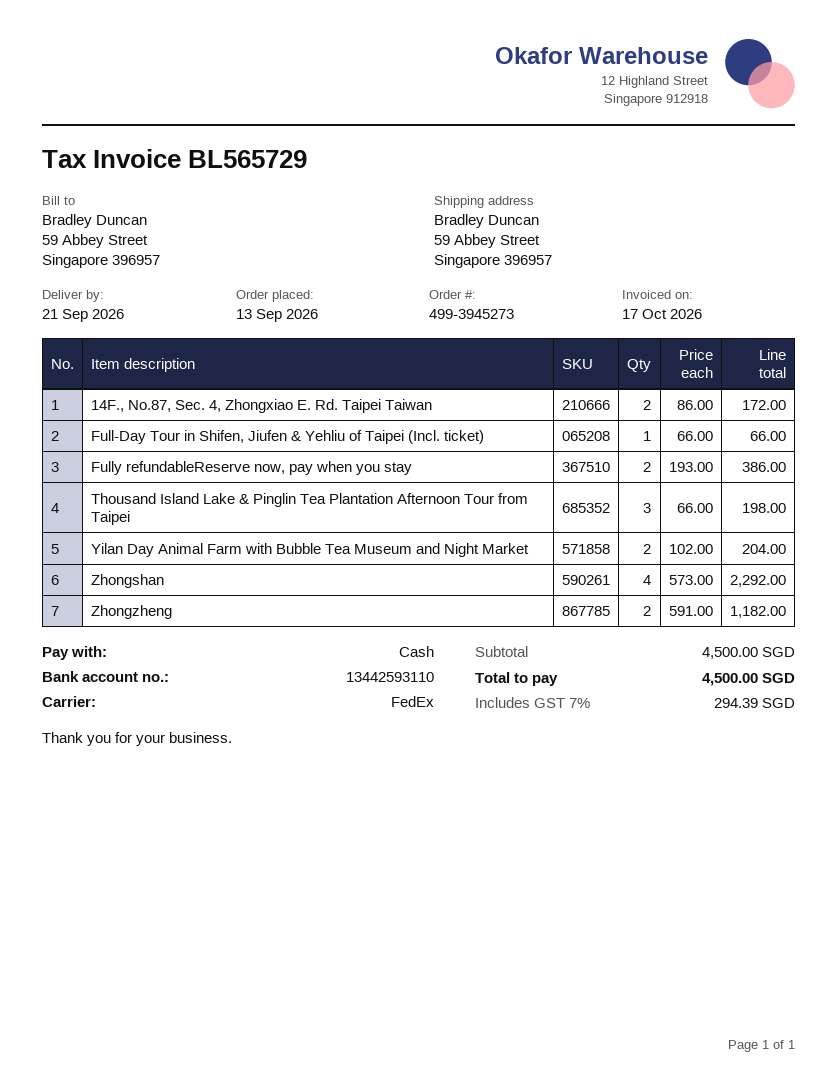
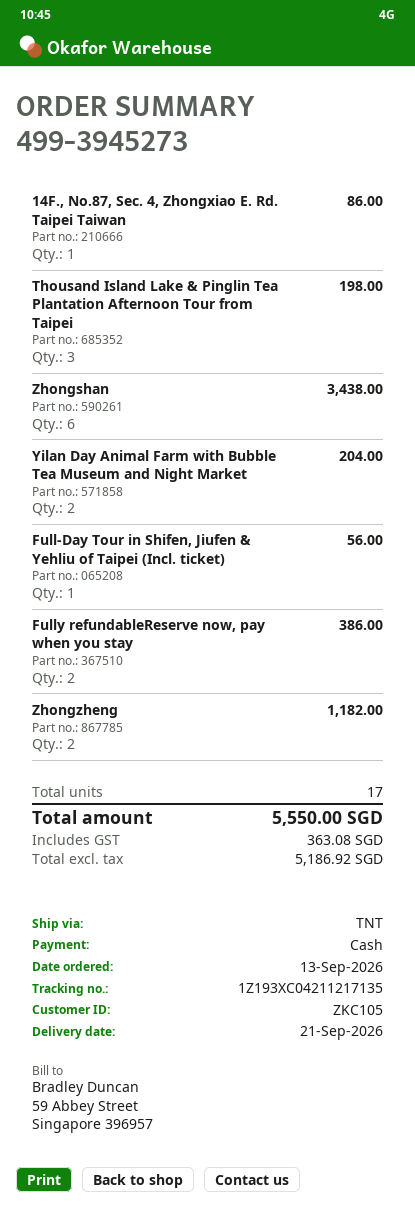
shipping method: FedEx -> TNT
14F., No.87, Sec. 4, Zhongxiao E. Rd. Taipei Taiwan: 2 for 172.00 -> 1 for 86.00
Full-Day Tour in Shifen, Jiufen & Yehliu of Taipei (Incl. ticket): 1 for 66.00 -> 1 for 56.00
Zhongshan: 4 for 2292.00 -> 6 for 3438.00
tax: 294.39 -> 363.08
total: 4500.00 -> 5550.00

